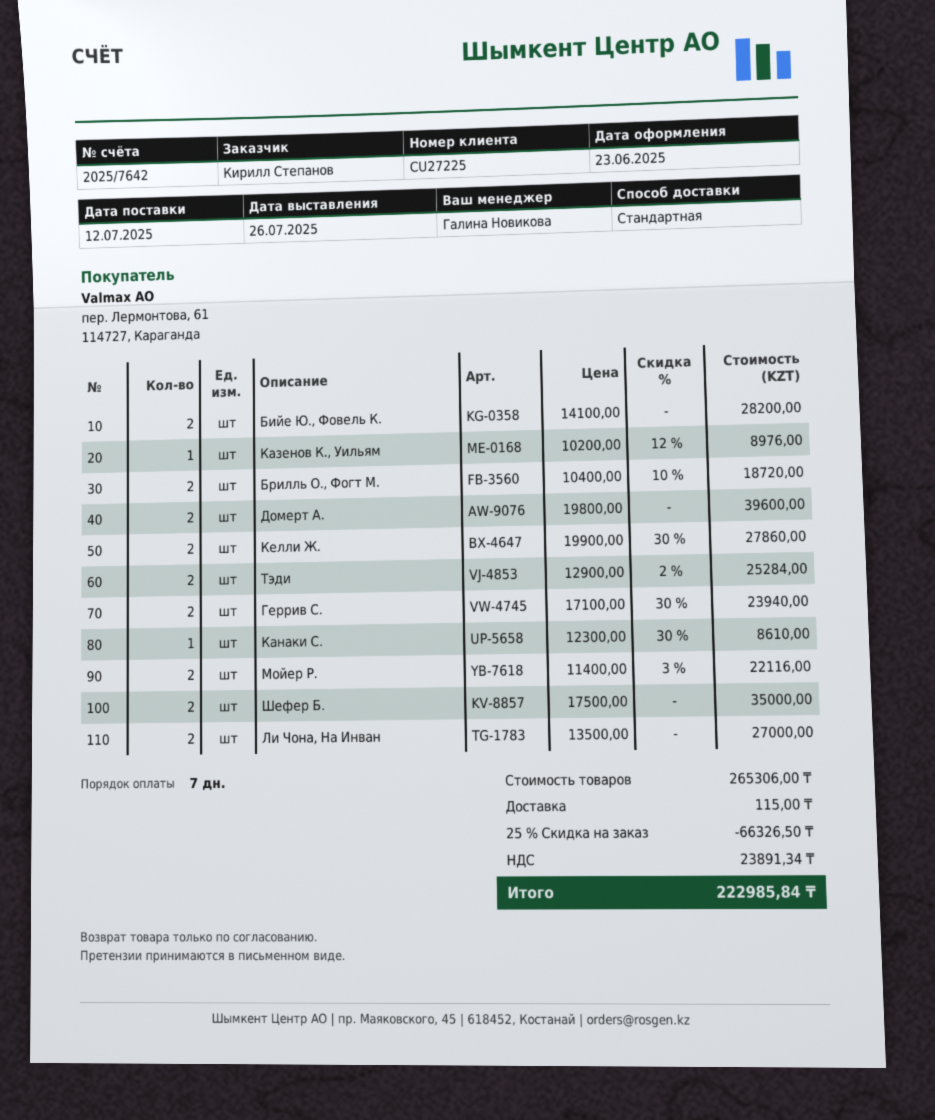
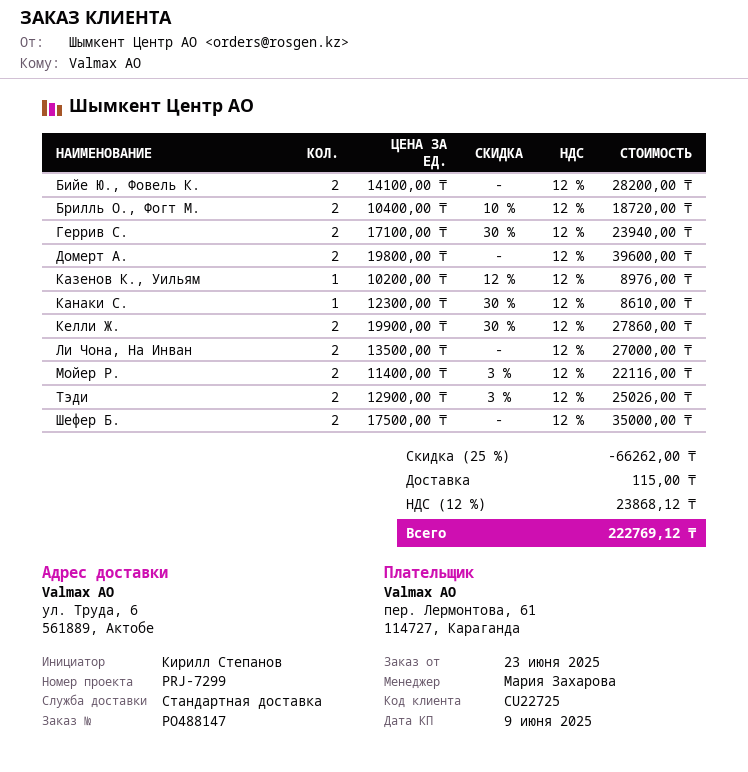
customer number: CU27225 -> CU22725
sales rep: Галина Новикова -> Мария Захарова
Тэди: 2 x 12900.00 - 2% = 25284.00 -> 2 x 12900.00 - 3% = 25026.00
discount: 25% = 66326.50 -> 25% = 66262.00
tax: 23891.34 -> 23868.12
total: 222985.84 -> 222769.12

